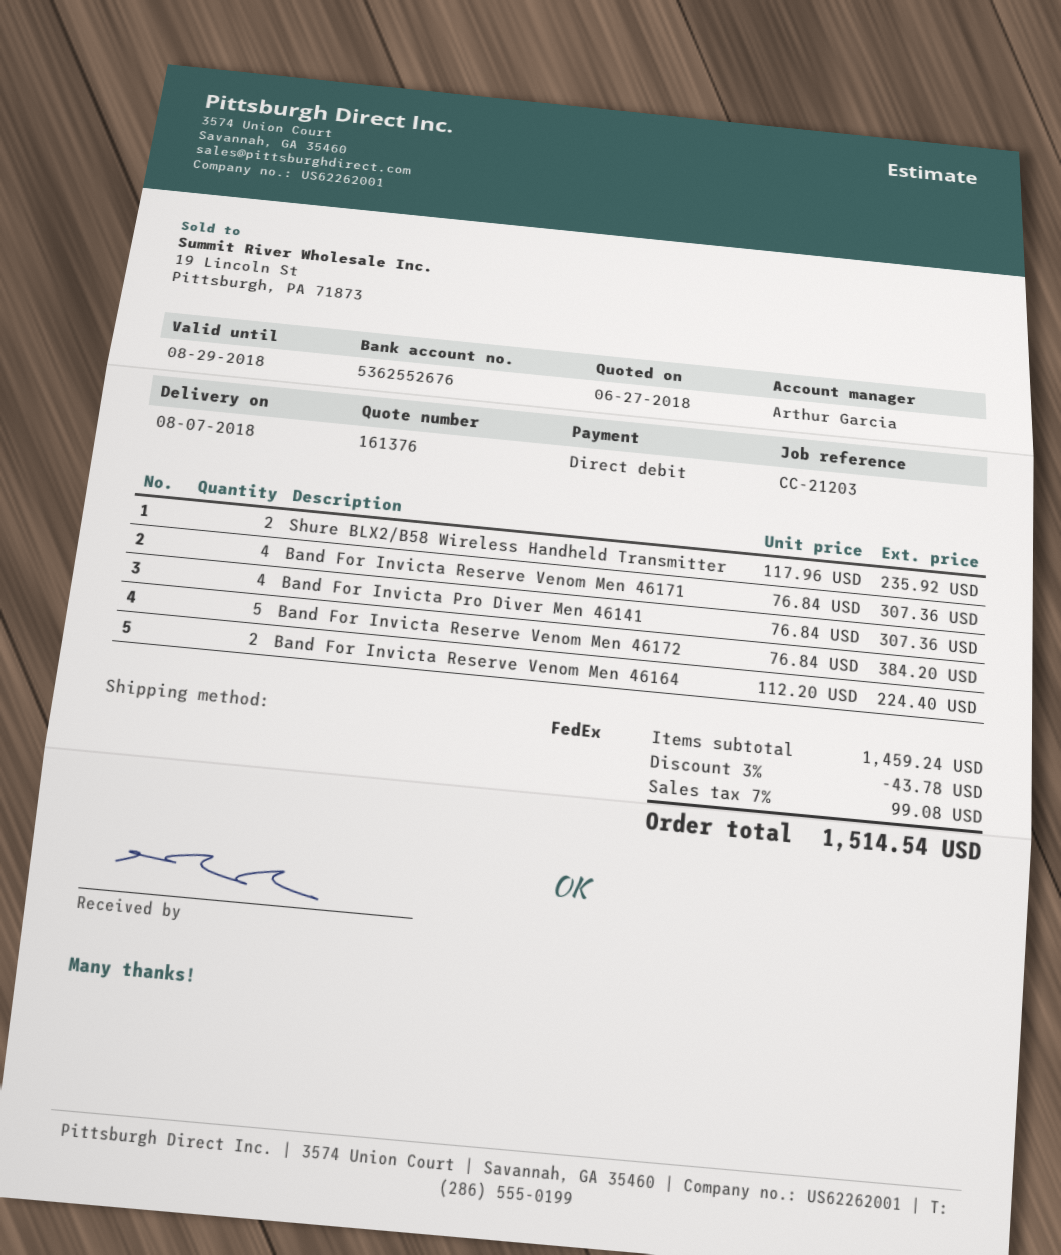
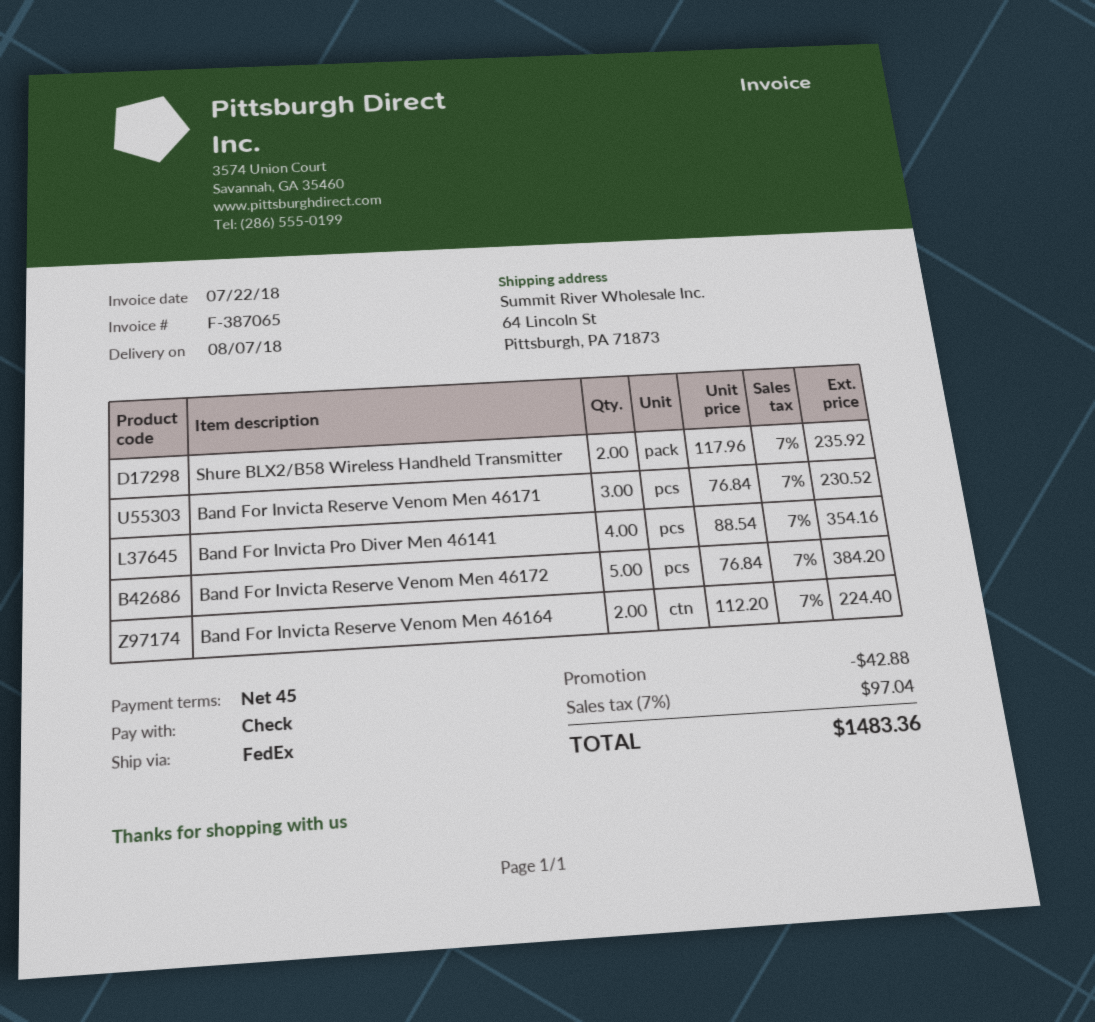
payment method: direct debit -> cheque
Band For Invicta Reserve Venom Men 46171: 4 x 76.84 = 307.36 -> 3 x 76.84 = 230.52
Band For Invicta Pro Diver Men 46141: 4 x 76.84 = 307.36 -> 4 x 88.54 = 354.16
discount: 43.78 -> 42.88
tax: 7% = 99.08 -> 7% = 97.04
total: 1514.54 -> 1483.36

